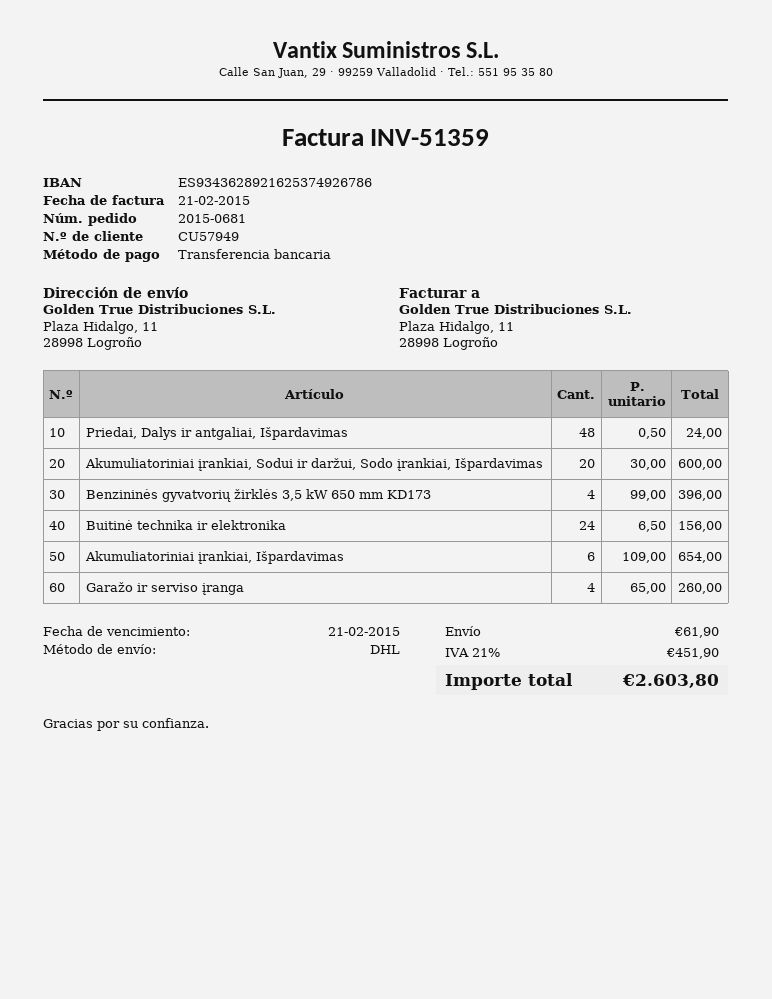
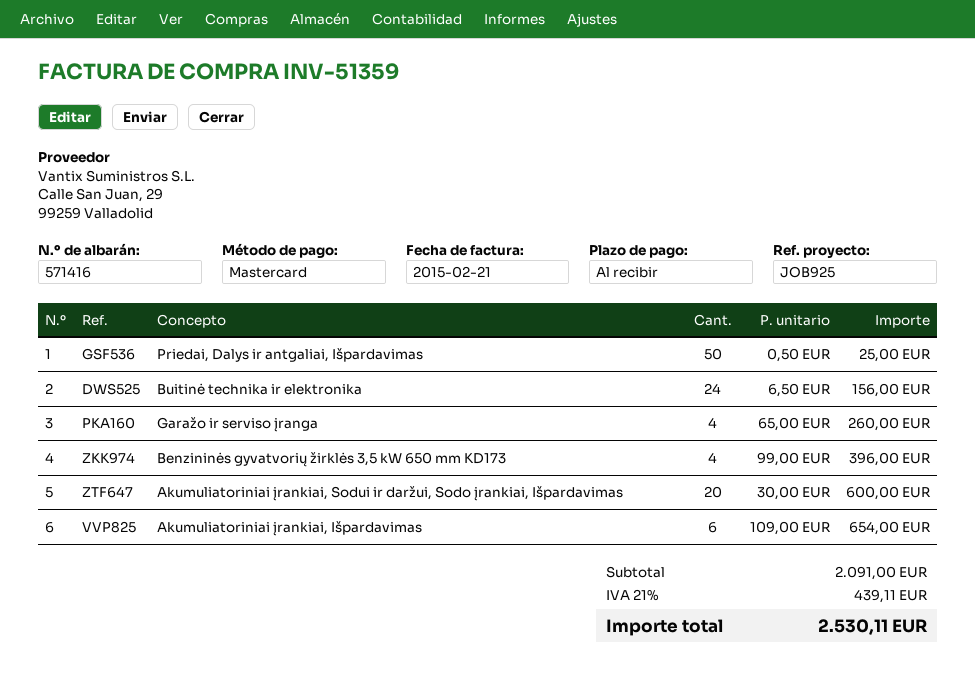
payment method: bank transfer -> Mastercard
Priedai, Dalys ir antgaliai, Išpardavimas: 48 x 0.50 = 24.00 -> 50 x 0.50 = 25.00
shipping: 61.90 -> none
tax: 21% = 451.90 -> 21% = 439.11
total: 2603.80 -> 2530.11

